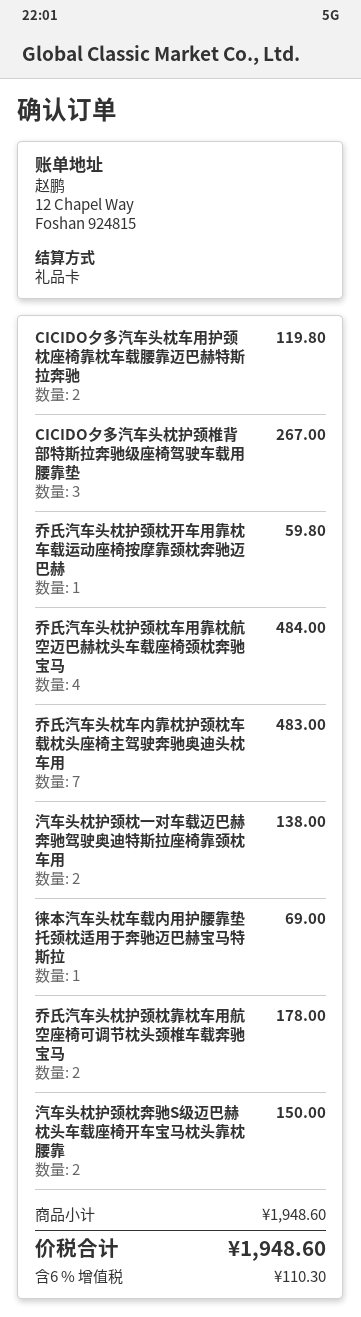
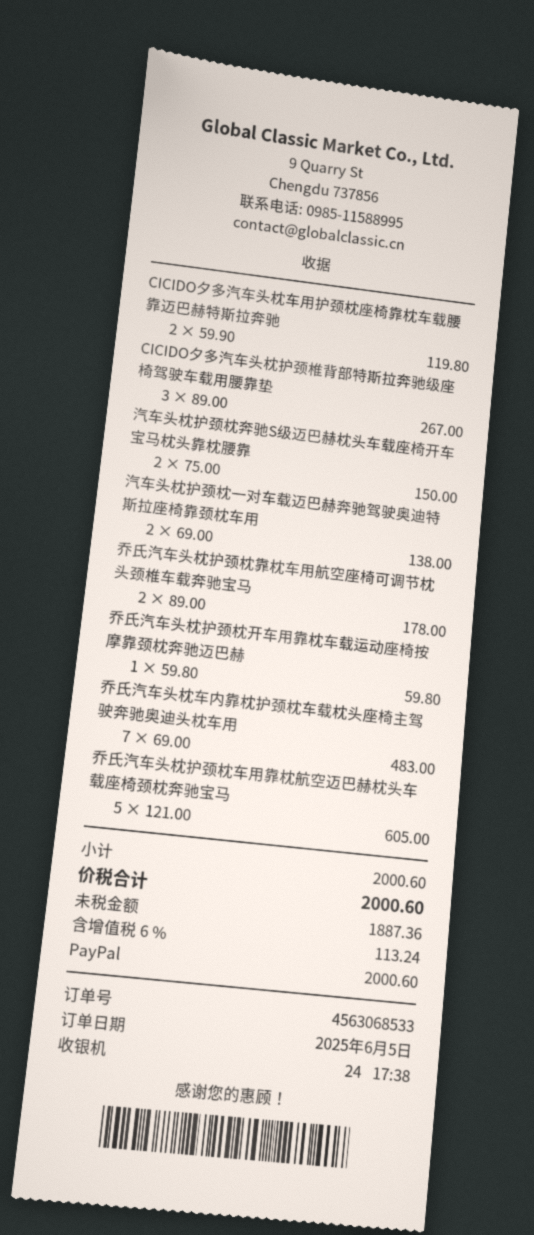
payment method: gift card -> PayPal
乔氏汽车头枕护颈枕车用靠枕航空迈巴赫枕头车载座椅颈枕奔驰宝马: 4 for 484.00 -> 5 for 605.00
徕本汽车头枕车载内用护腰靠垫托颈枕适用于奔驰迈巴赫宝马特斯拉: 1 for 69.00 -> none
subtotal: 1948.60 -> 2000.60
tax: 6% = 110.30 -> 6% = 113.24
total: 1948.60 -> 2000.60

